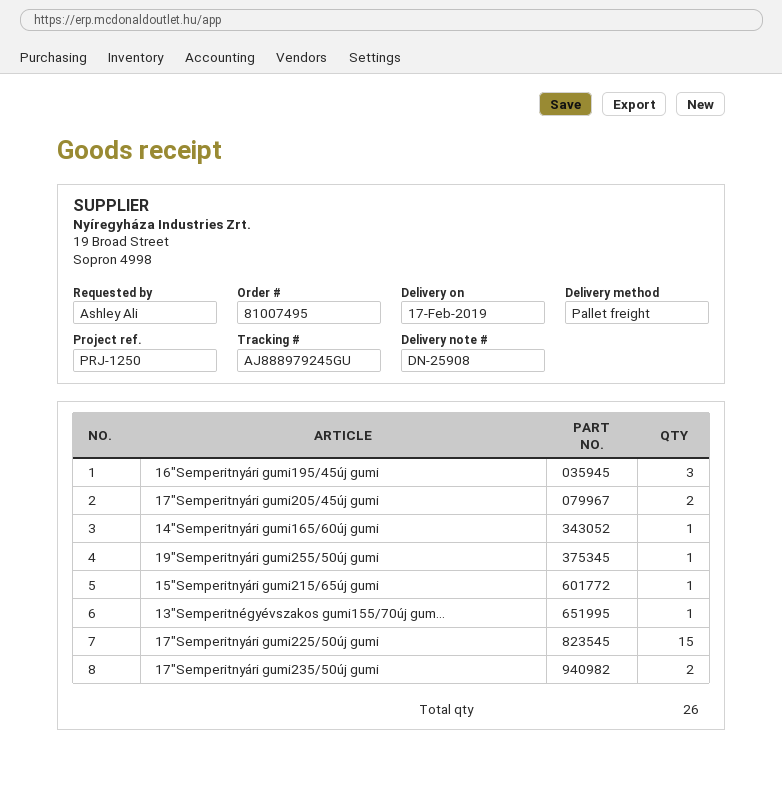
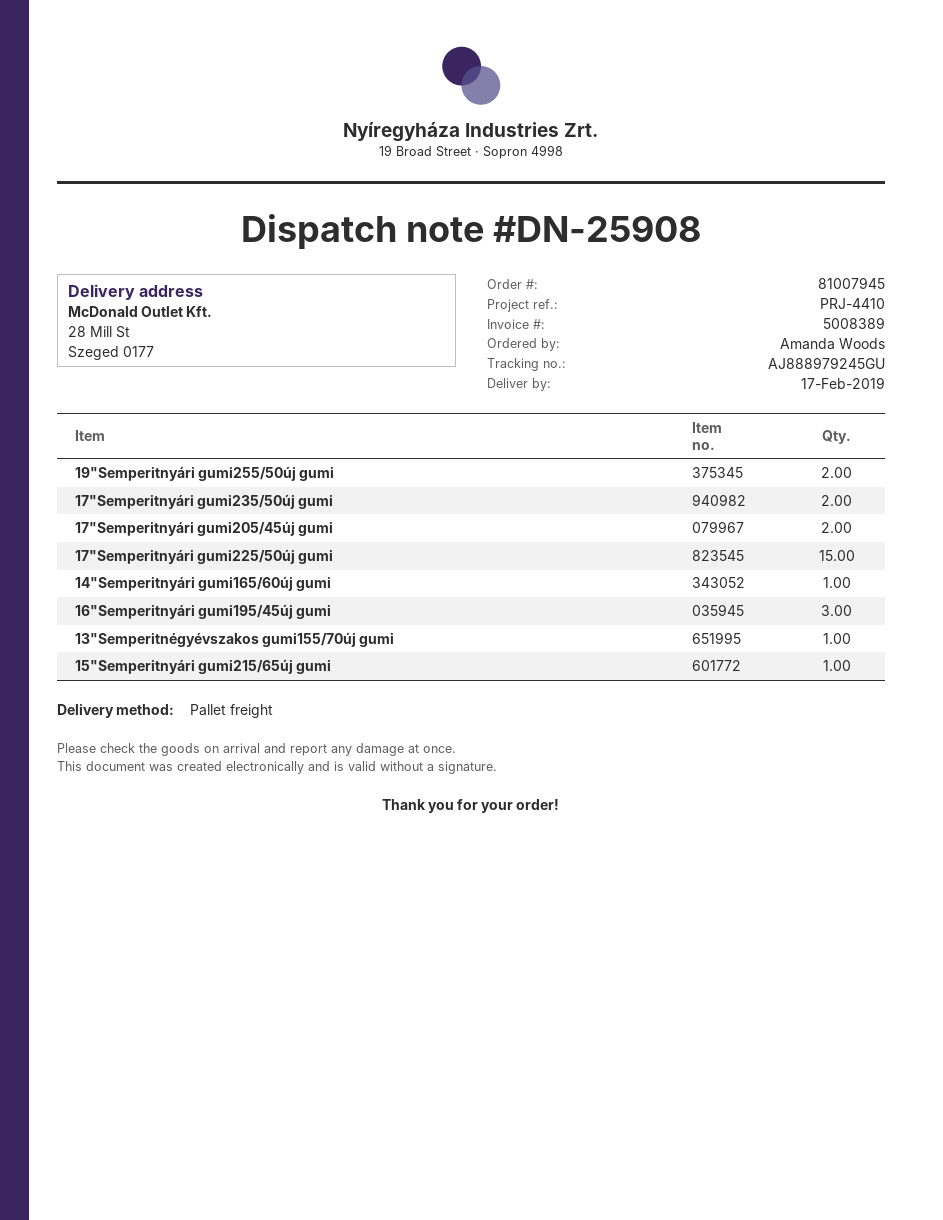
order number: 81007495 -> 81007945
reference: PRJ-1250 -> PRJ-4410
ordered by: Ashley Ali -> Amanda Woods
19"Semperitnyári gumi255/50új gumi: 1 -> 2

